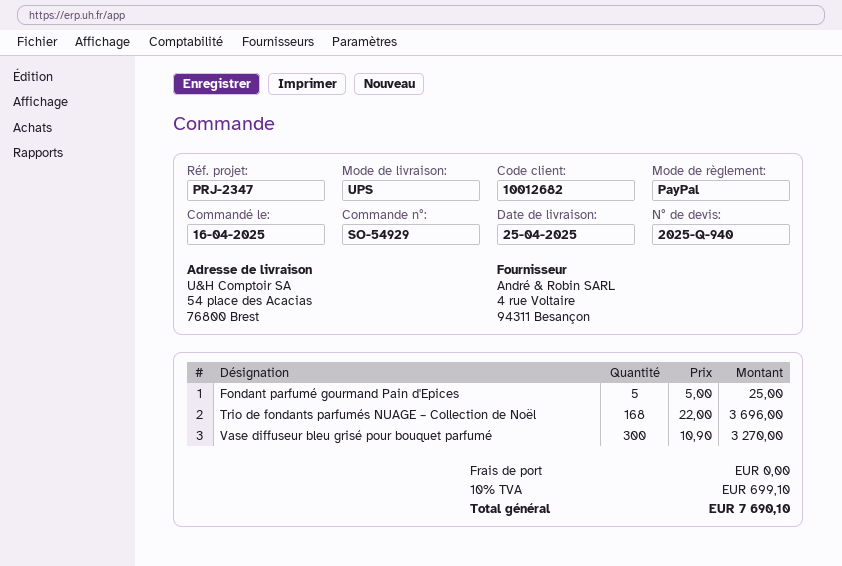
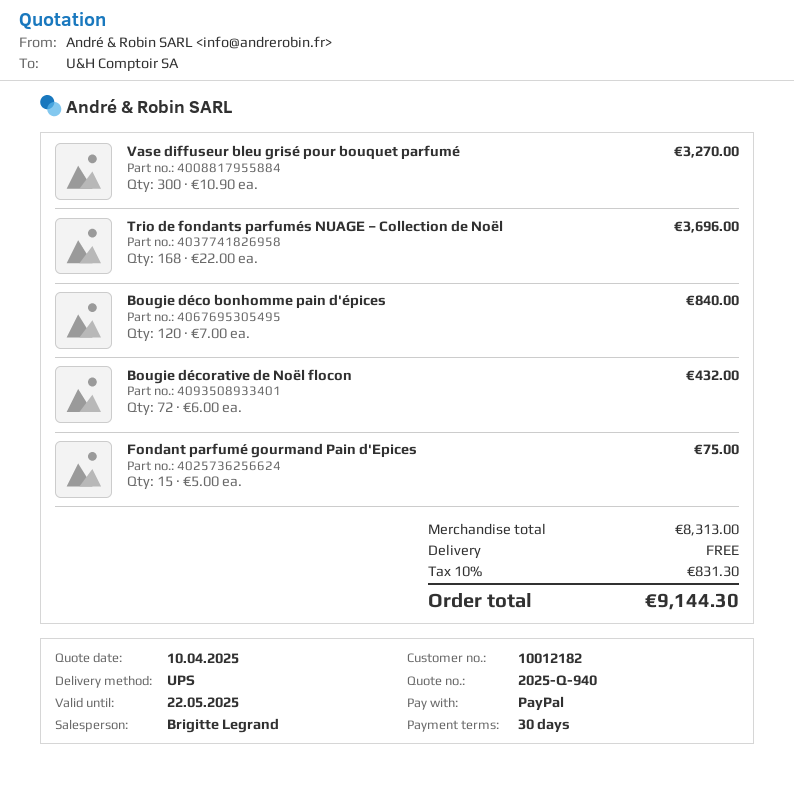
customer number: 10012682 -> 10012182
Fondant parfumé gourmand Pain d'Epices: 5 x 5.00 = 25.00 -> 15 x 5.00 = 75.00
Bougie déco bonhomme pain d'épices: none -> 120 x 7.00 = 840.00
Bougie décorative de Noël flocon: none -> 72 x 6.00 = 432.00
tax: 10% = 699.10 -> 10% = 831.30
total: 7690.10 -> 9144.30

